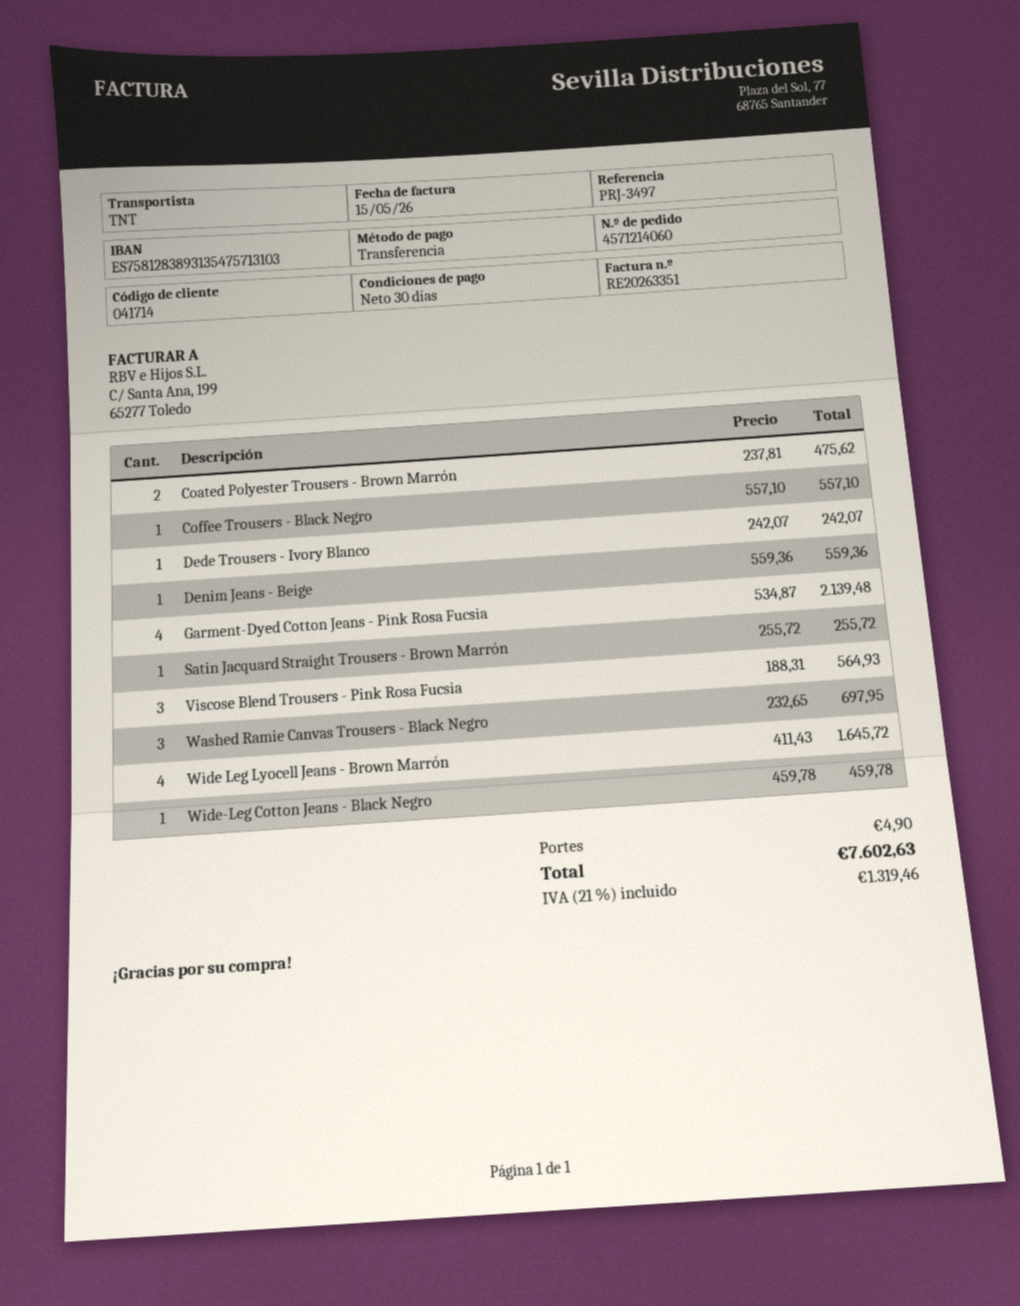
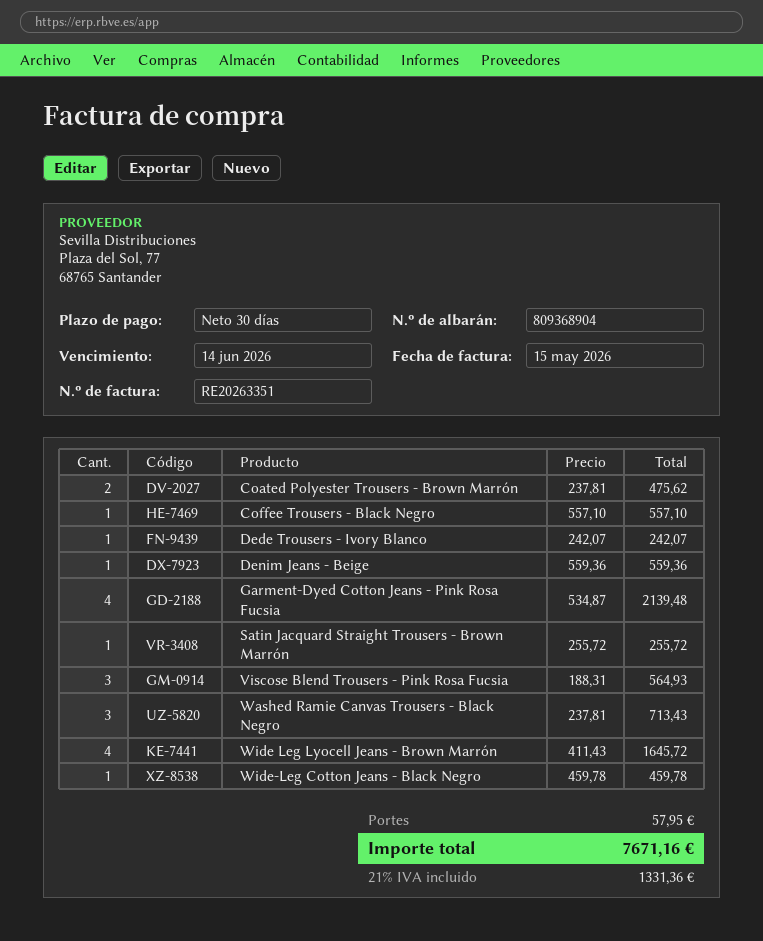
Washed Ramie Canvas Trousers - Black Negro: 3 x 232.65 = 697.95 -> 3 x 237.81 = 713.43
shipping: 4.90 -> 57.95
tax: 21% = 1319.46 -> 21% = 1331.36
total: 7602.63 -> 7671.16

